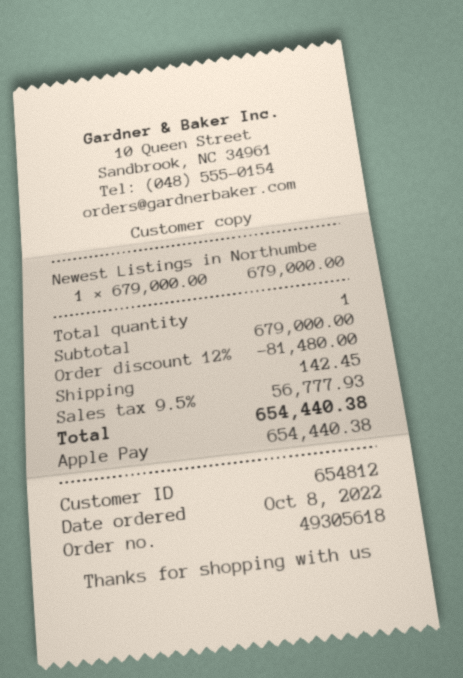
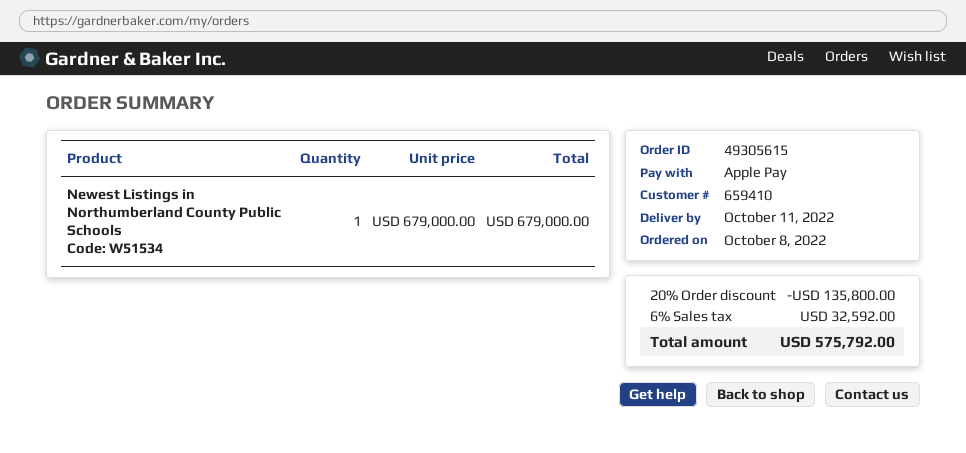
order number: 49305618 -> 49305615
customer number: 654812 -> 659410
discount: 12% = 81480.00 -> 20% = 135800.00
shipping: 142.45 -> none
tax: 9.5% = 56777.93 -> 6% = 32592.00
total: 654440.38 -> 575792.00

